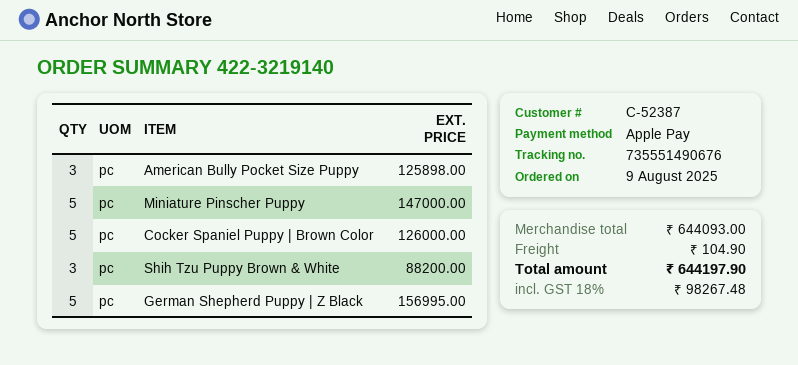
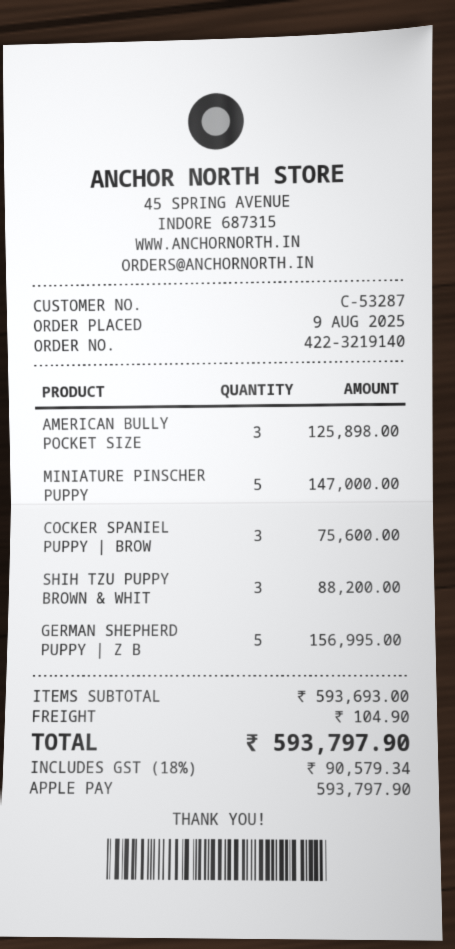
customer number: C-52387 -> C-53287
Cocker Spaniel Puppy | Brown Color: 5 for 126000.00 -> 3 for 75600.00
subtotal: 644093.00 -> 593693.00
tax: 18% = 98267.48 -> 18% = 90579.34
total: 644197.90 -> 593797.90

